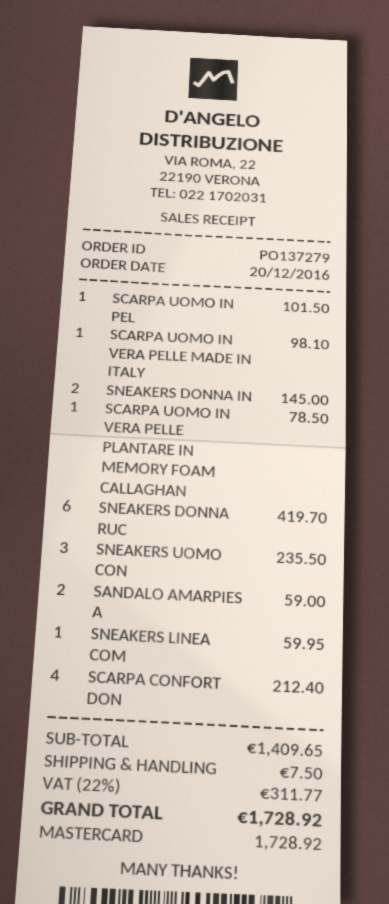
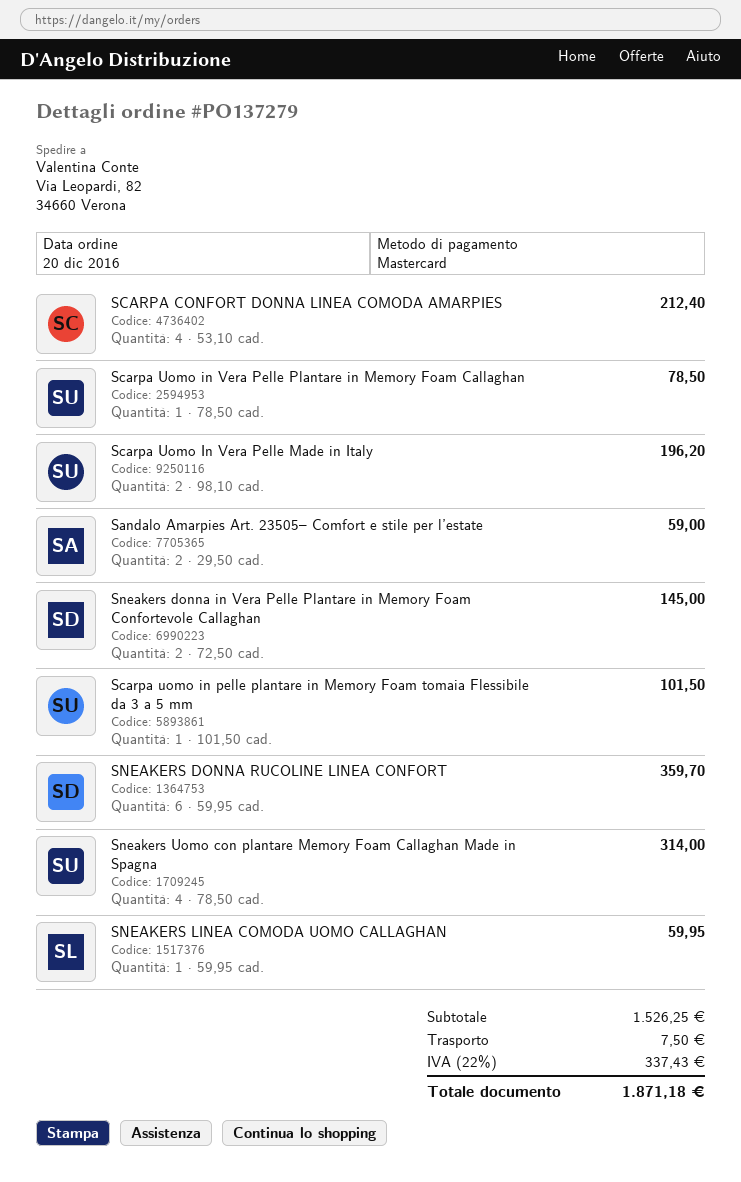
SCARPA UOMO IN VERA PELLE MADE IN ITALY: 1 for 98.10 -> 2 for 196.20
SNEAKERS DONNA RUC: 6 for 419.70 -> 6 for 359.70
SNEAKERS UOMO CON: 3 for 235.50 -> 4 for 314.00
subtotal: 1409.65 -> 1526.25
tax: 22% = 311.77 -> 22% = 337.43
total: 1728.92 -> 1871.18

